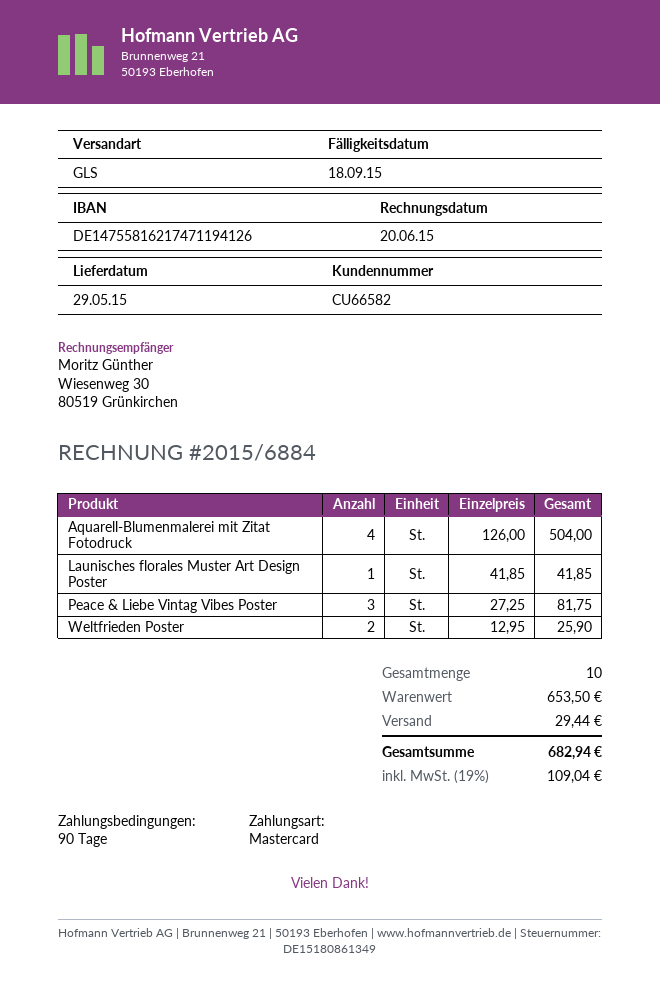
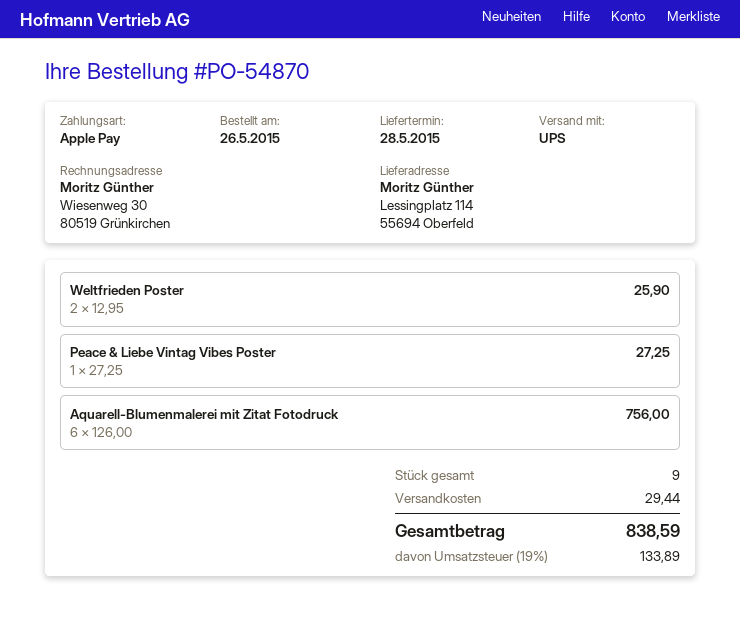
delivery date: 2015-05-29 -> 2015-05-28
payment method: Mastercard -> Apple Pay
shipping method: GLS -> UPS
Aquarell-Blumenmalerei mit Zitat Fotodruck: 4 x 126.00 = 504.00 -> 6 x 126.00 = 756.00
Launisches florales Muster Art Design Poster: 1 x 41.85 = 41.85 -> none
Peace & Liebe Vintag Vibes Poster: 3 x 27.25 = 81.75 -> 1 x 27.25 = 27.25
total quantity: 10 -> 9
tax: 19% = 109.04 -> 19% = 133.89
total: 682.94 -> 838.59

